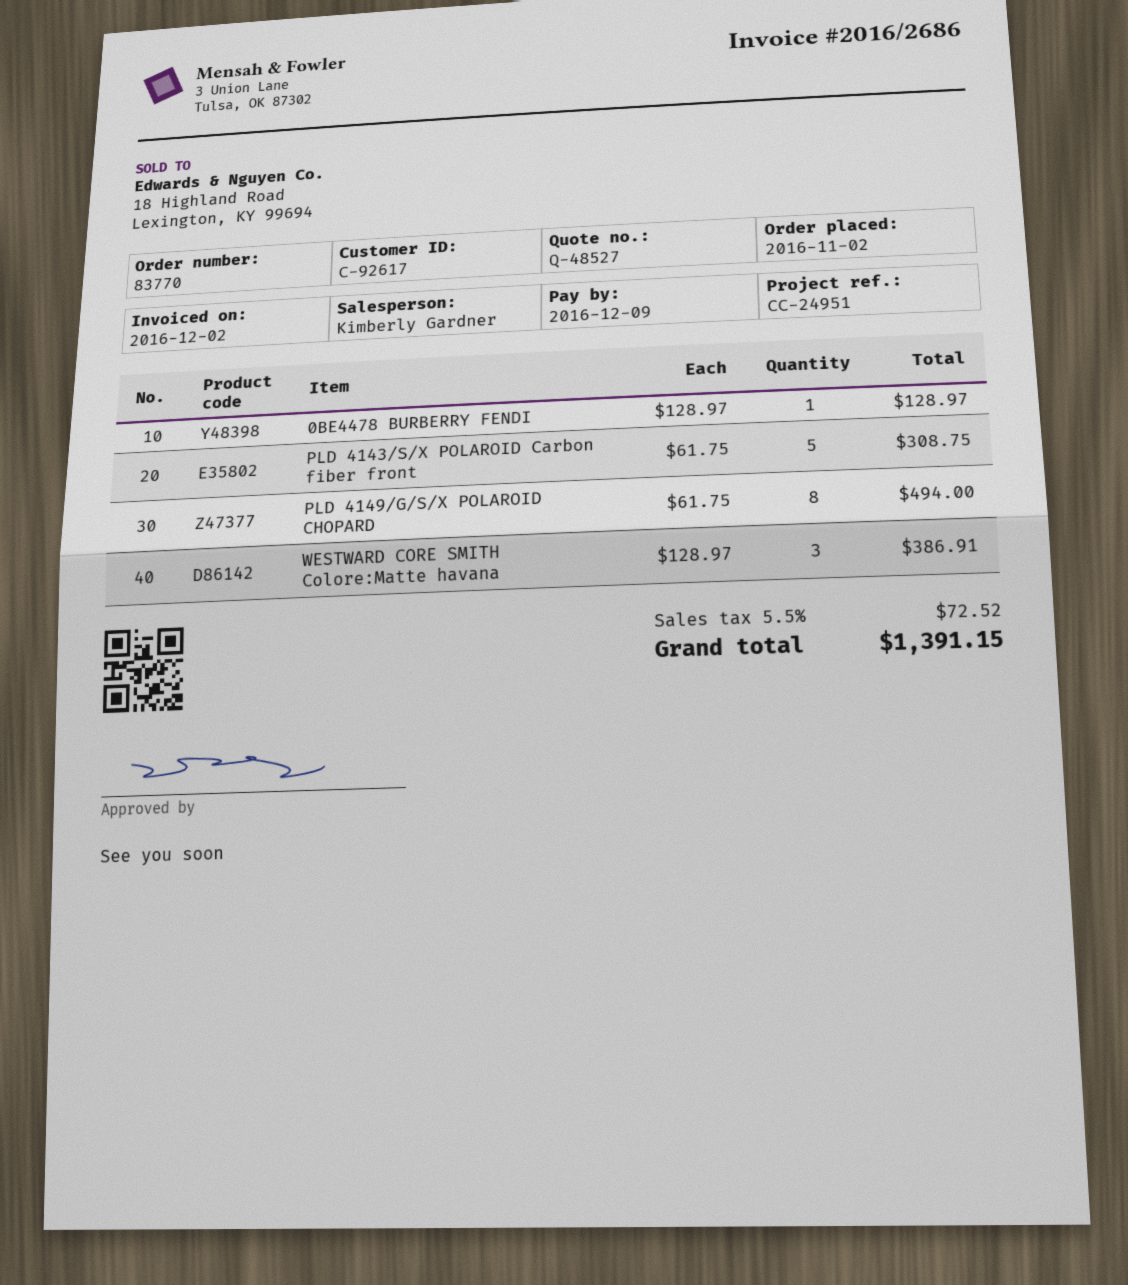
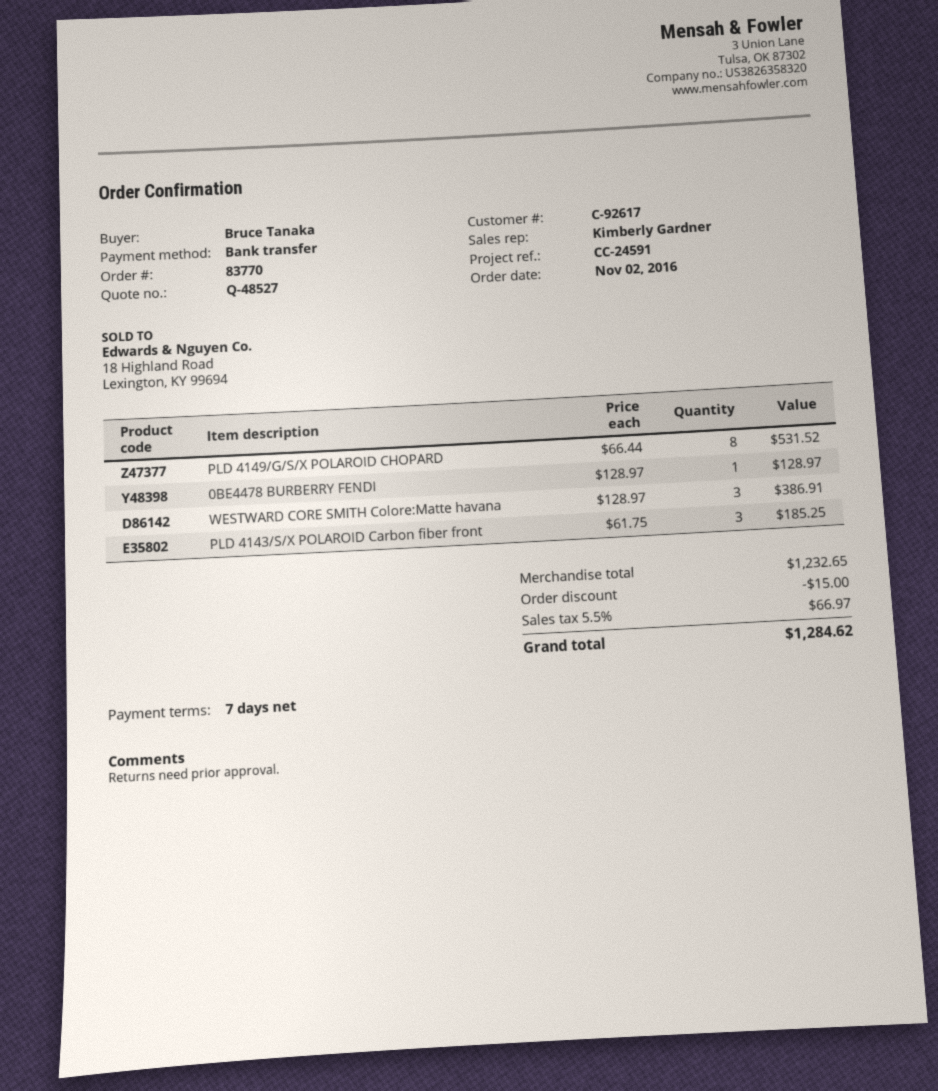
reference: CC-24951 -> CC-24591
PLD 4143/S/X POLAROID Carbon fiber front: 5 x 61.75 = 308.75 -> 3 x 61.75 = 185.25
PLD 4149/G/S/X POLAROID CHOPARD: 8 x 61.75 = 494.00 -> 8 x 66.44 = 531.52
discount: none -> 15.00
tax: 5.5% = 72.52 -> 5.5% = 66.97
total: 1391.15 -> 1284.62

